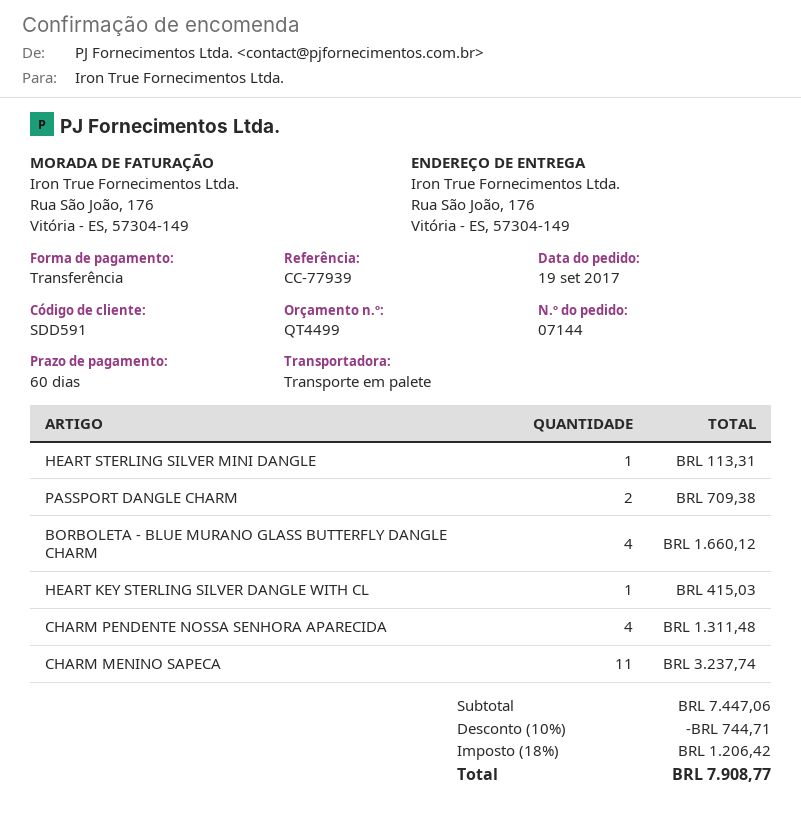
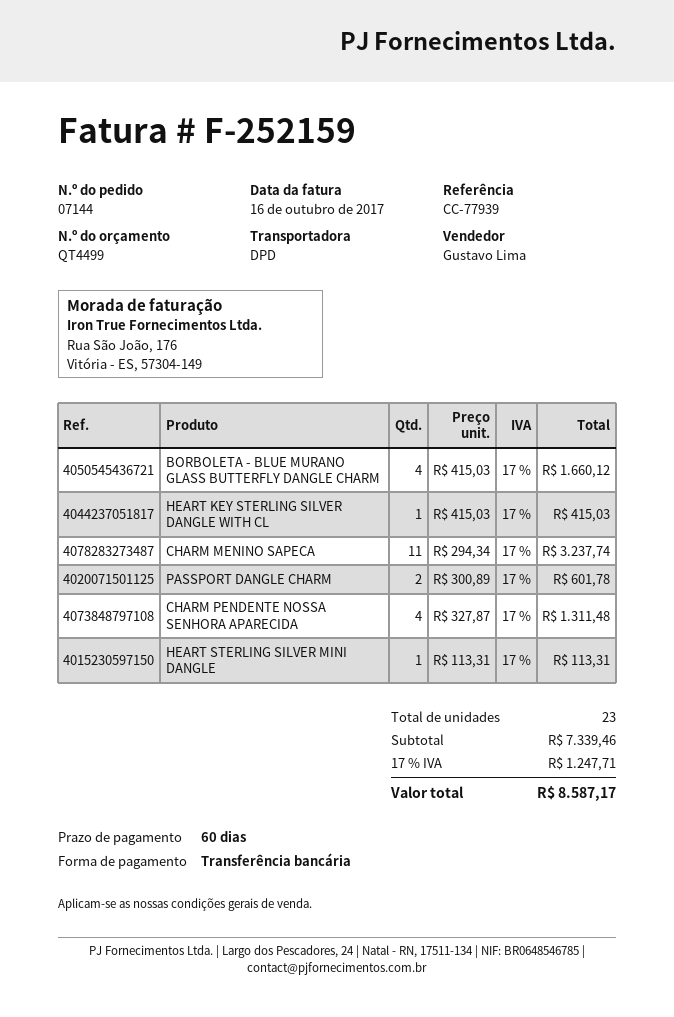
shipping method: pallet freight -> DPD
PASSPORT DANGLE CHARM: 2 for 709.38 -> 2 for 601.78
subtotal: 7447.06 -> 7339.46
discount: 10% = 744.71 -> none
tax: 18% = 1206.42 -> 17% = 1247.71
total: 7908.77 -> 8587.17

